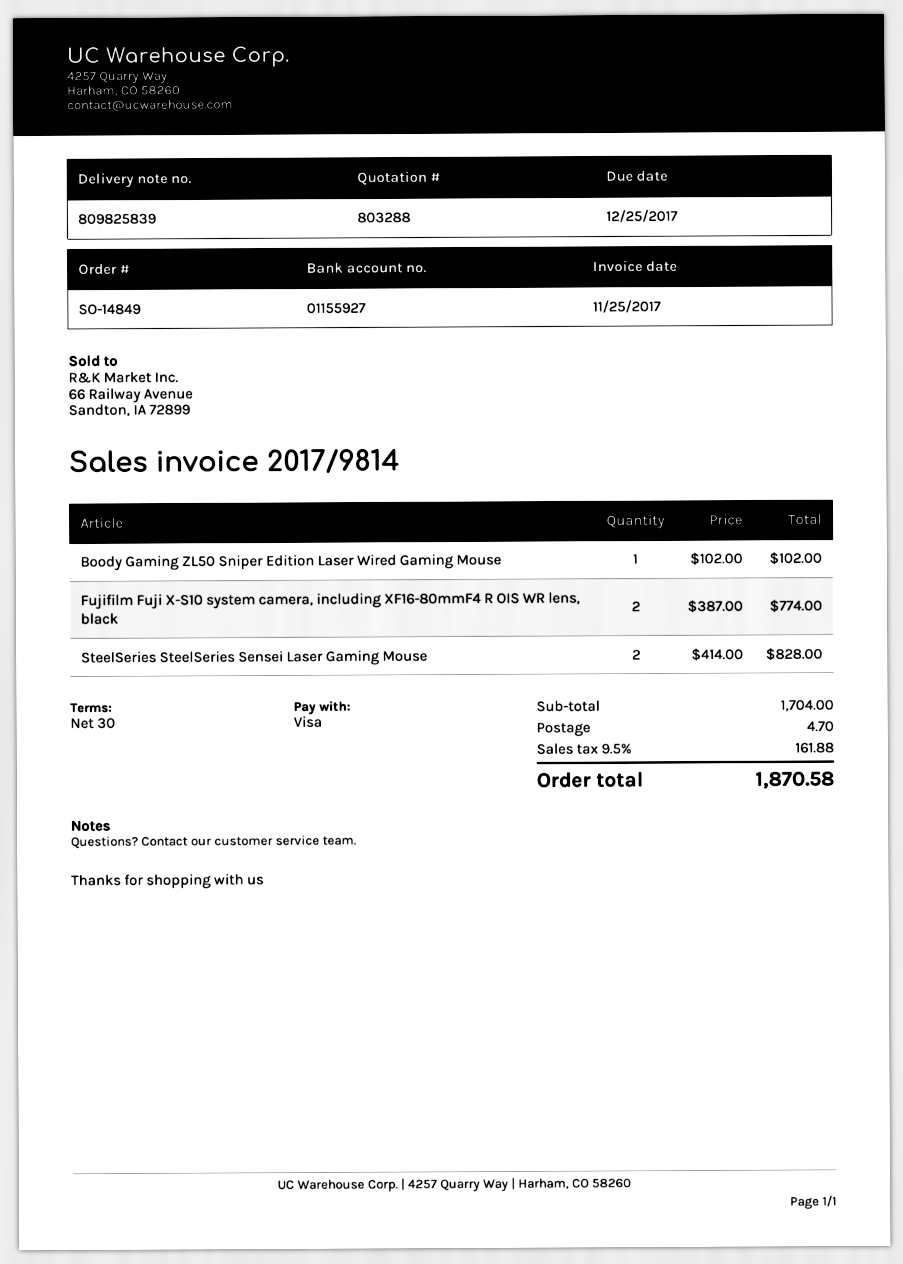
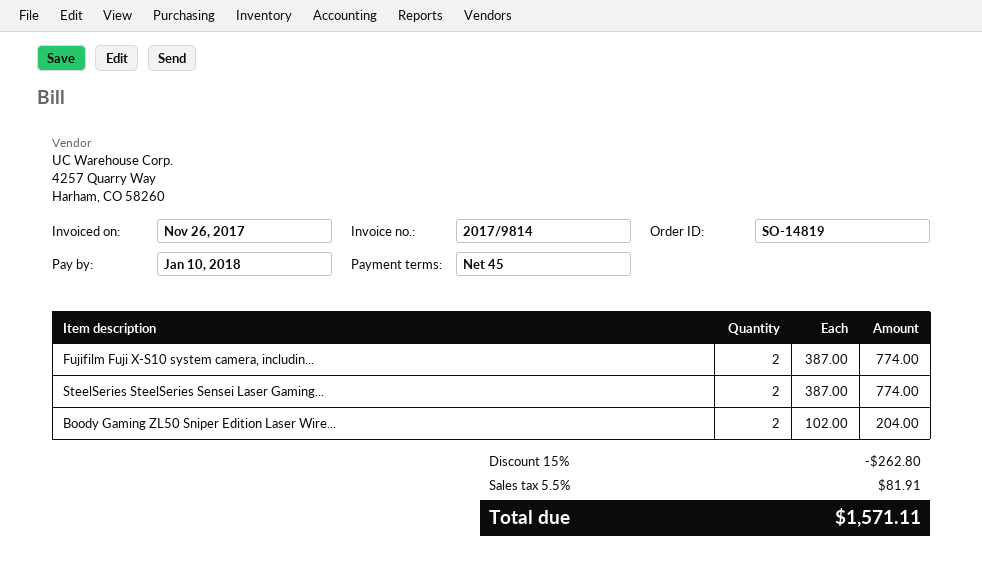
order number: SO-14849 -> SO-14819
invoice date: 2017-11-25 -> 2017-11-26
payment terms: 30 days -> 45 days
due date: 2017-12-25 -> 2018-01-10
Boody Gaming ZL50 Sniper Edition Laser Wired Gaming Mouse: 1 x 102.00 = 102.00 -> 2 x 102.00 = 204.00
SteelSeries SteelSeries Sensei Laser Gaming Mouse: 2 x 414.00 = 828.00 -> 2 x 387.00 = 774.00
discount: none -> 15% = 262.80
shipping: 4.70 -> none
tax: 9.5% = 161.88 -> 5.5% = 81.91
total: 1870.58 -> 1571.11

